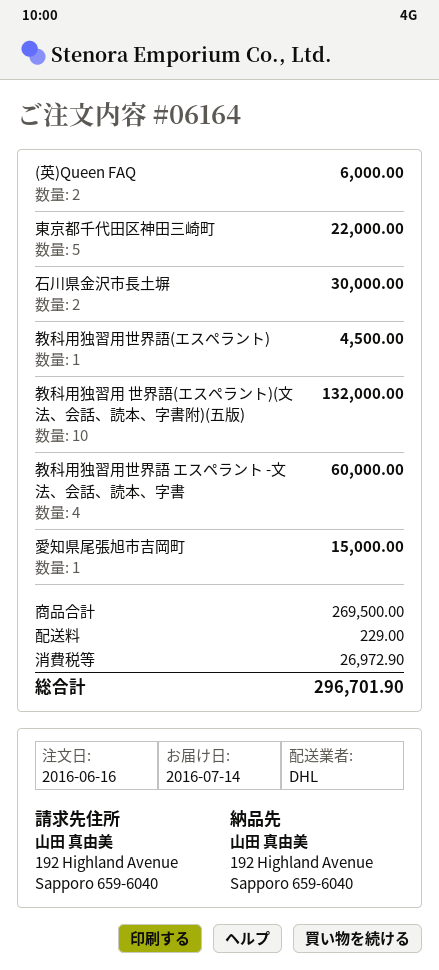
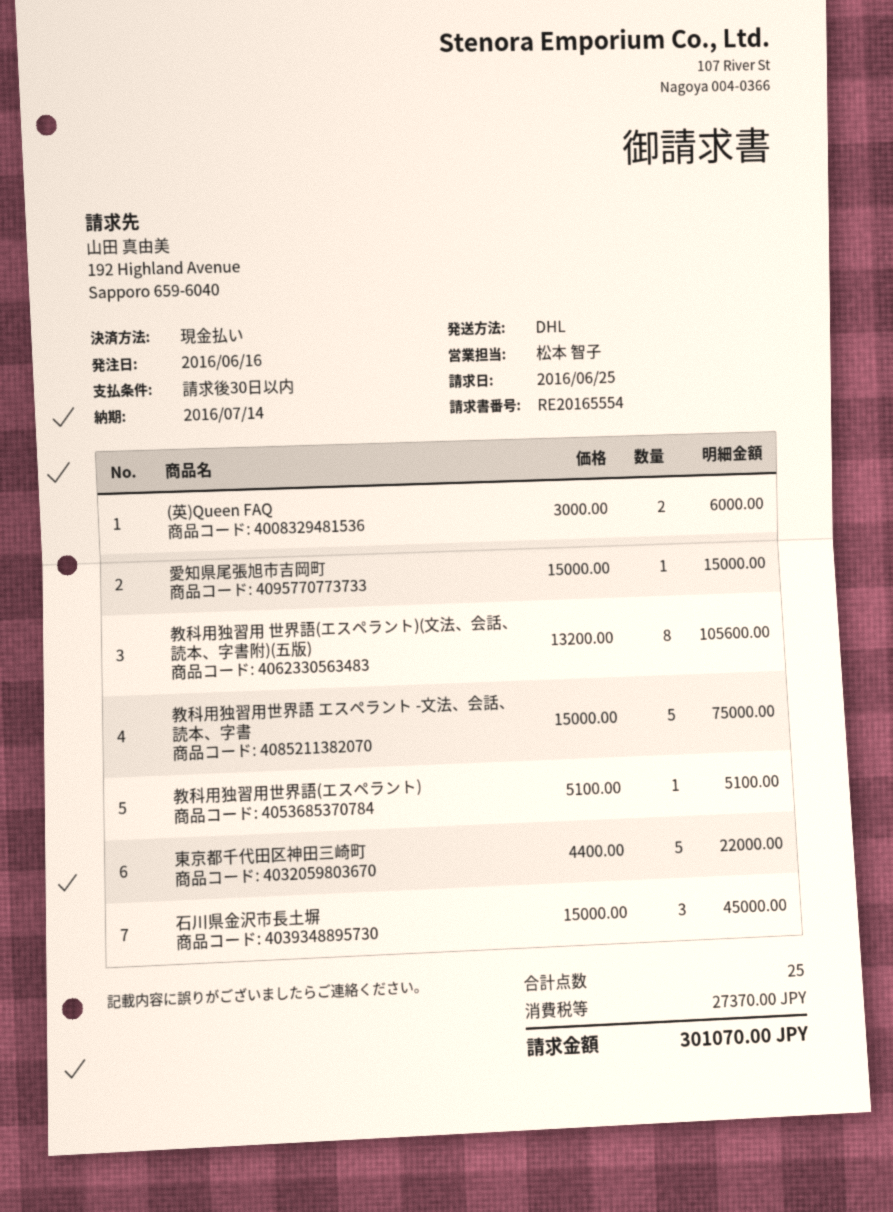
石川県金沢市長土塀: 2 for 30000.00 -> 3 for 45000.00
教科用独習用世界語(エスペラント): 1 for 4500.00 -> 1 for 5100.00
教科用独習用 世界語(エスペラント)(文法、会話、読本、字書附)(五版): 10 for 132000.00 -> 8 for 105600.00
教科用独習用世界語 エスペラント -文法、会話、読本、字書: 4 for 60000.00 -> 5 for 75000.00
shipping: 229.00 -> none
tax: 26972.90 -> 27370.00
total: 296701.90 -> 301070.00

